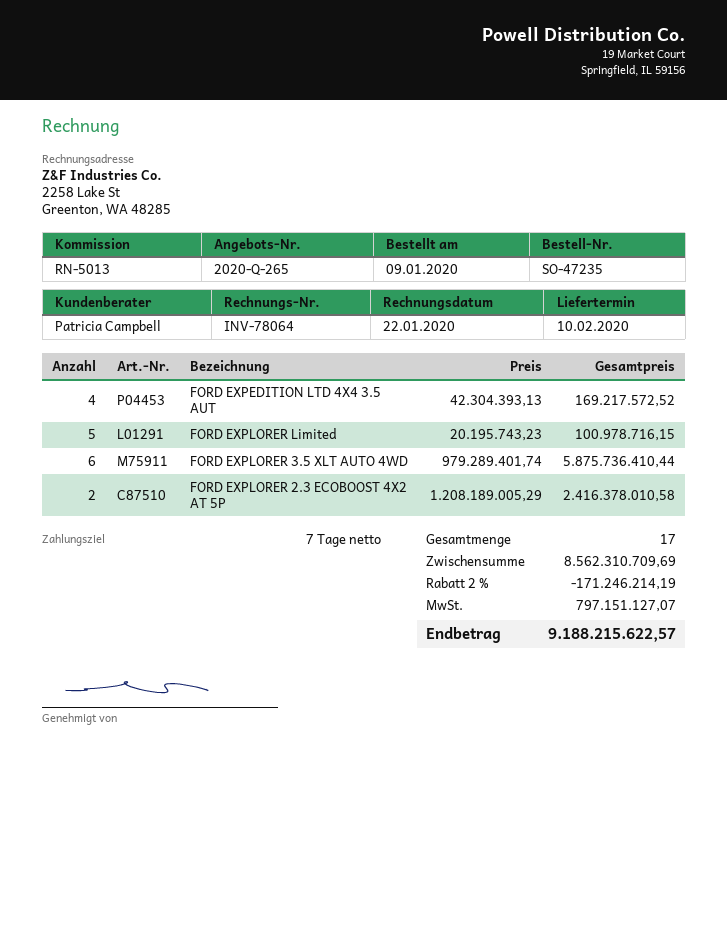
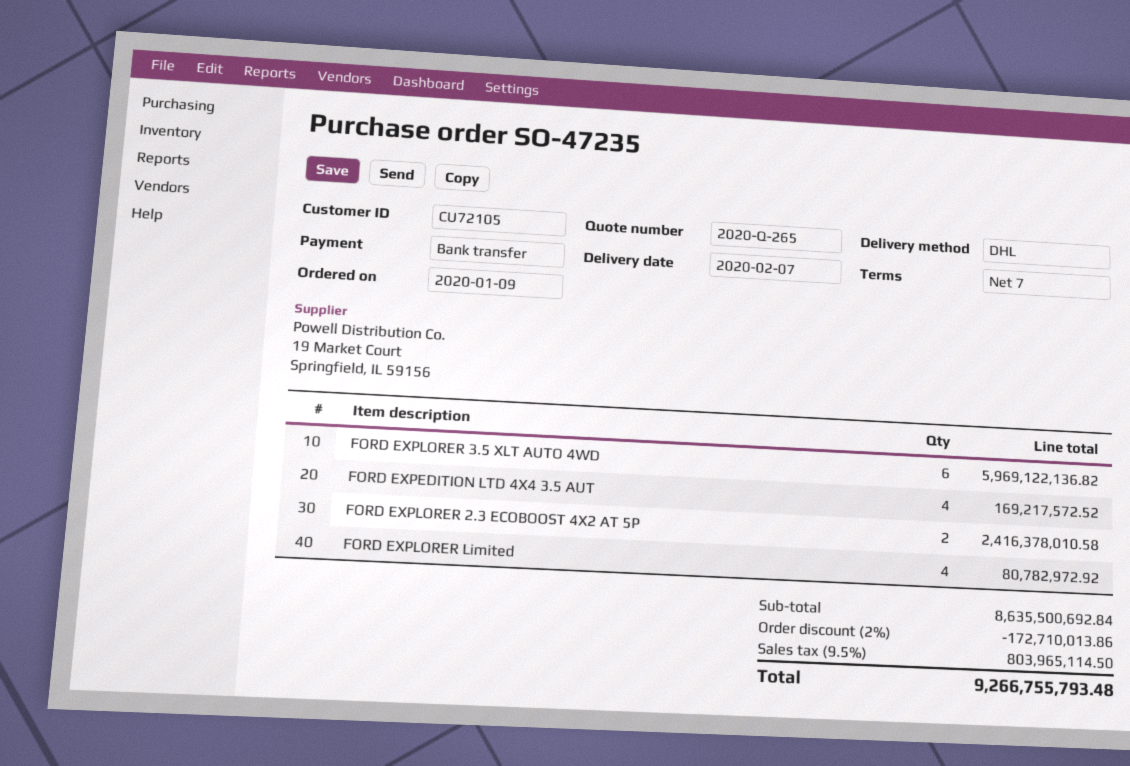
delivery date: 2020-02-10 -> 2020-02-07
FORD EXPLORER Limited: 5 for 100978716.15 -> 4 for 80782972.92
FORD EXPLORER 3.5 XLT AUTO 4WD: 6 for 5875736410.44 -> 6 for 5969122136.82
subtotal: 8562310709.69 -> 8635500692.84
discount: 2% = 171246214.19 -> 2% = 172710013.86
tax: 797151127.07 -> 803965114.50
total: 9188215622.57 -> 9266755793.48

